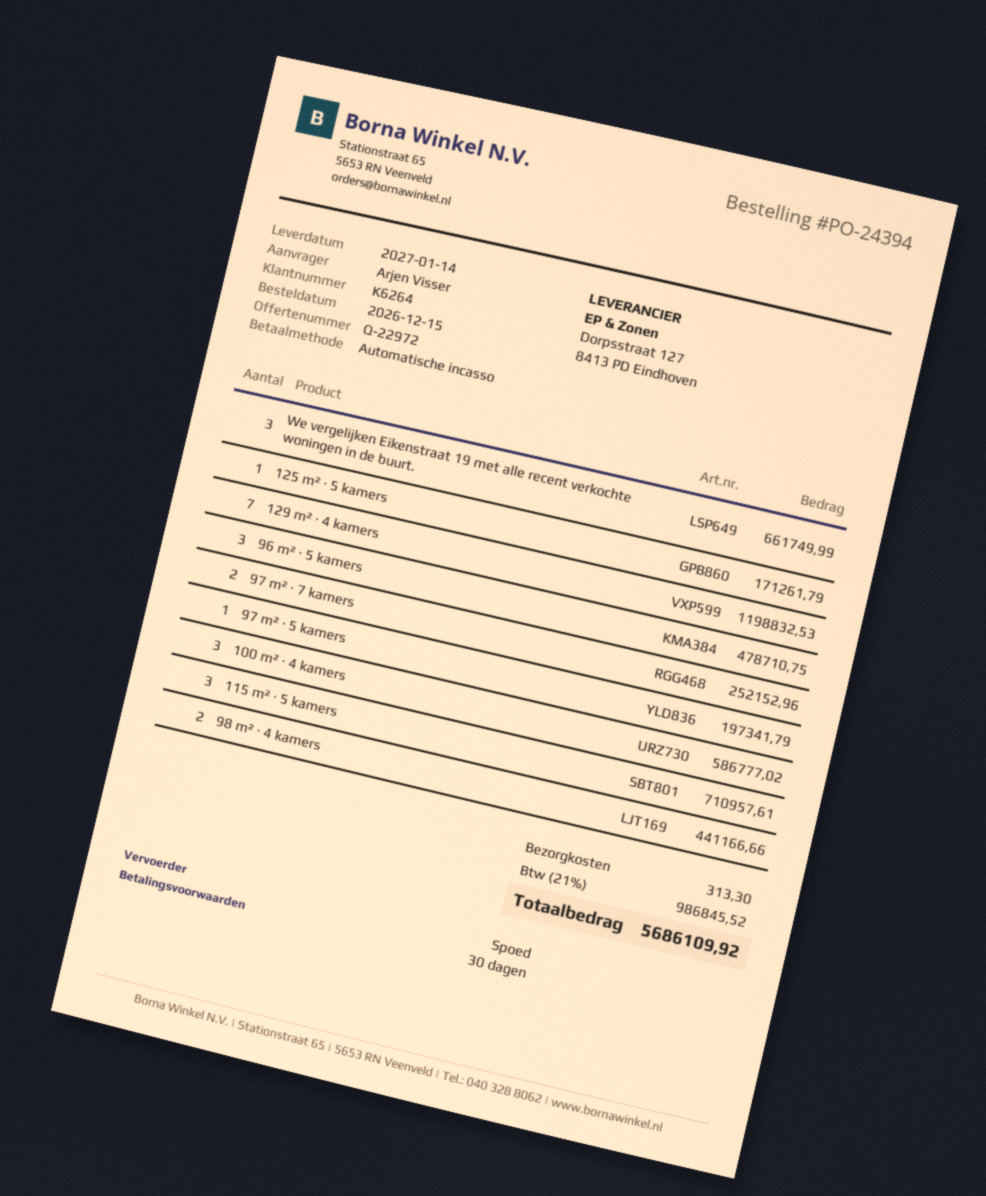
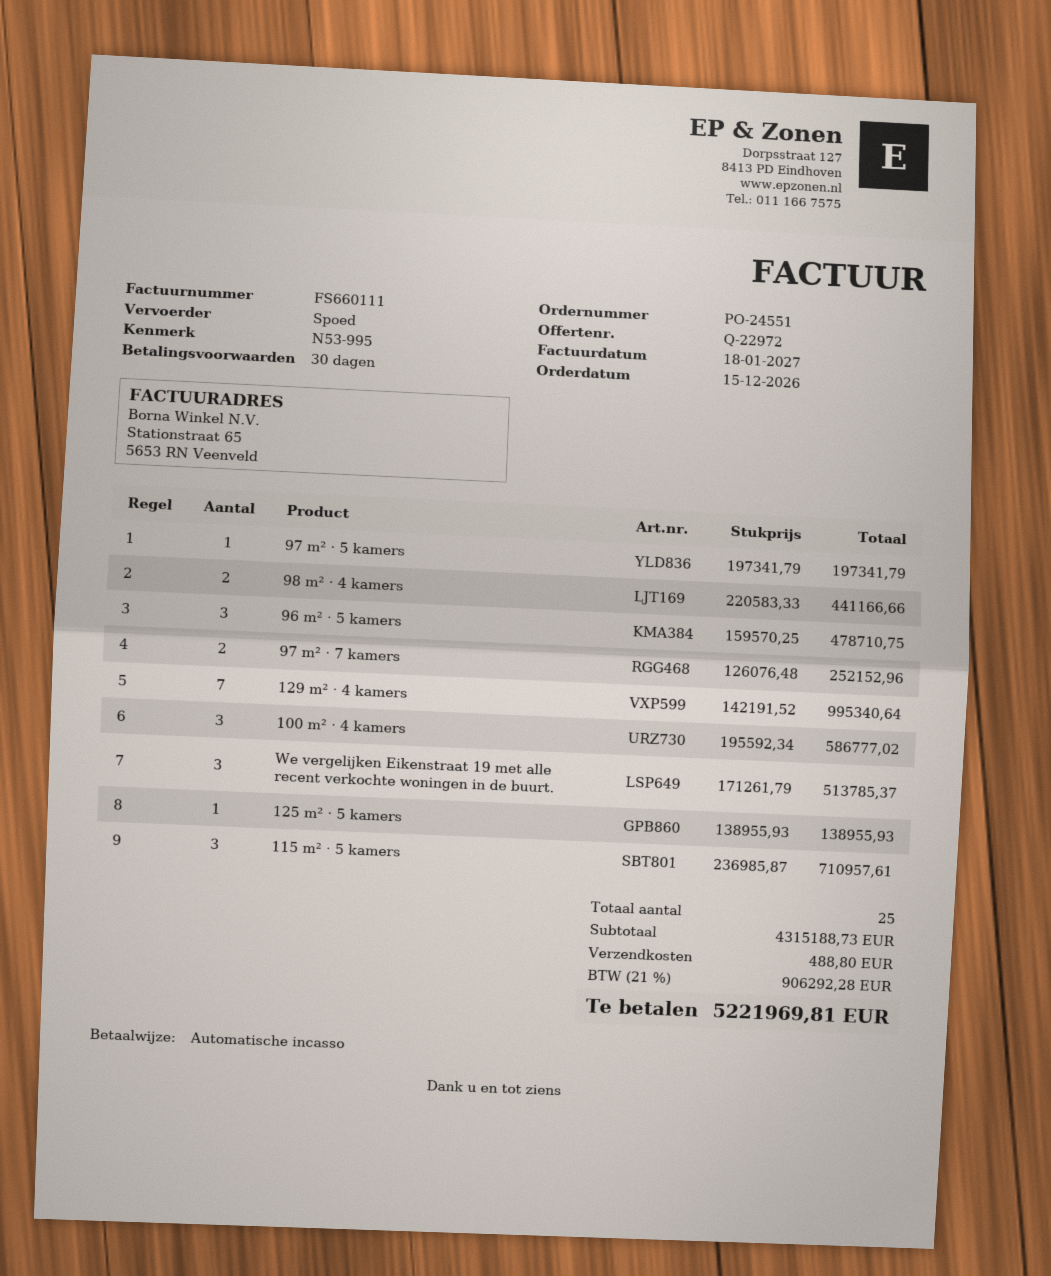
order number: PO-24394 -> PO-24551
We vergelijken Eikenstraat 19 met alle recent verkochte woningen in de buurt.: 3 for 661749.99 -> 3 for 513785.37
125 m² · 5 kamers: 1 for 171261.79 -> 1 for 138955.93
129 m² · 4 kamers: 7 for 1198832.53 -> 7 for 995340.64
shipping: 313.30 -> 488.80
tax: 21% = 986845.52 -> 21% = 906292.28
total: 5686109.92 -> 5221969.81

